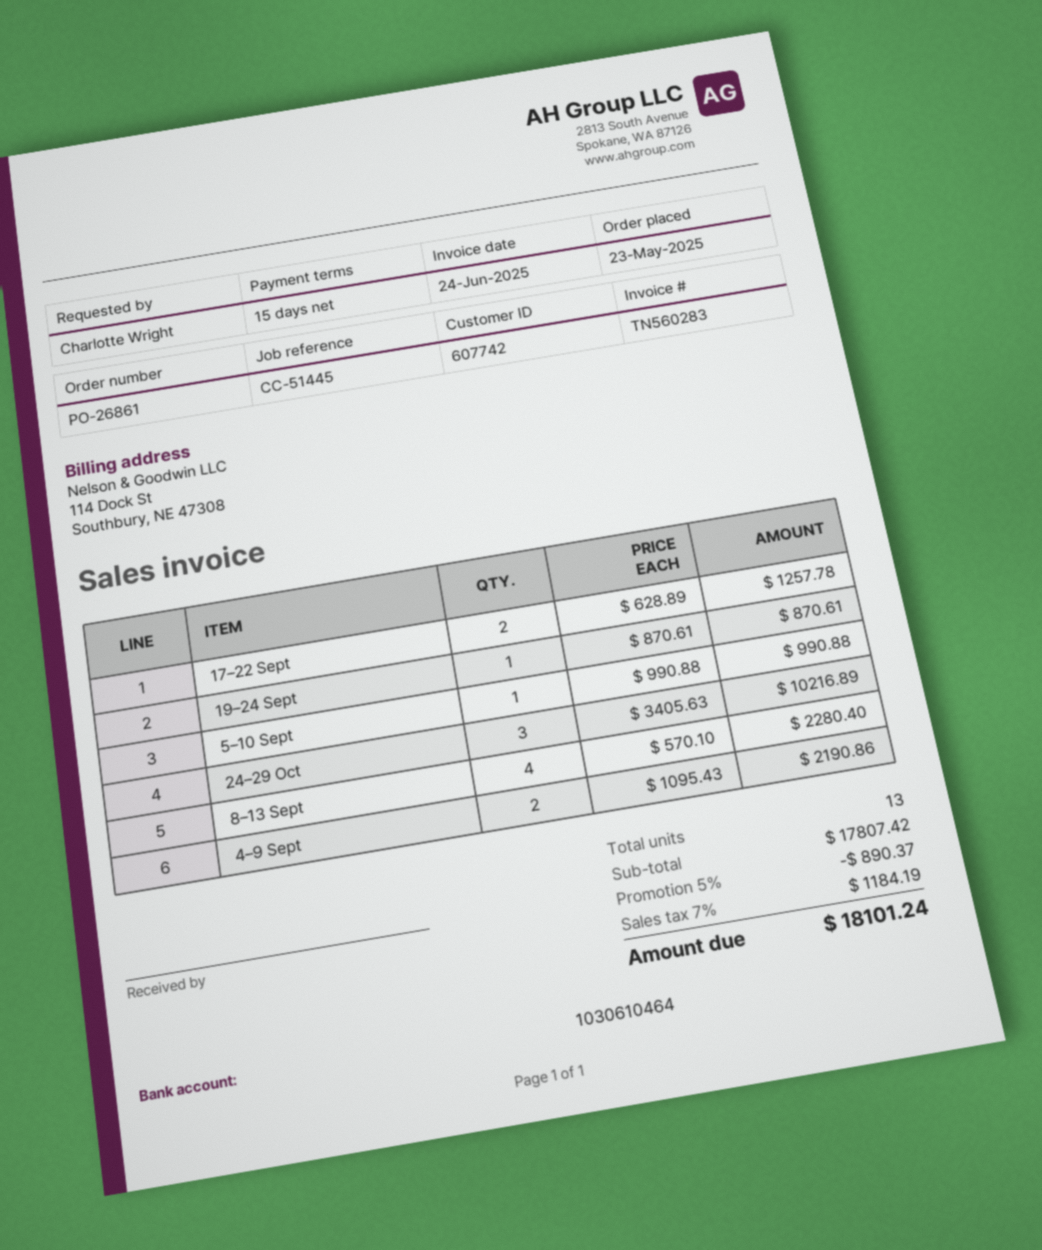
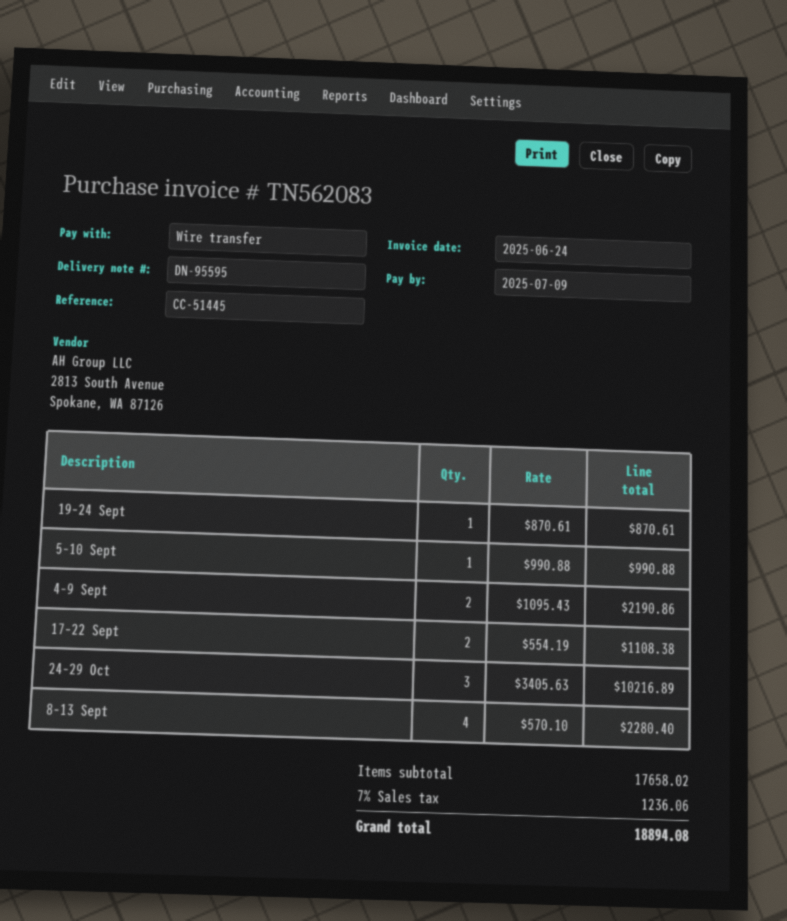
invoice number: TN560283 -> TN562083
17–22 Sept: 2 x 628.89 = 1257.78 -> 2 x 554.19 = 1108.38
subtotal: 17807.42 -> 17658.02
discount: 5% = 890.37 -> none
tax: 7% = 1184.19 -> 7% = 1236.06
total: 18101.24 -> 18894.08

